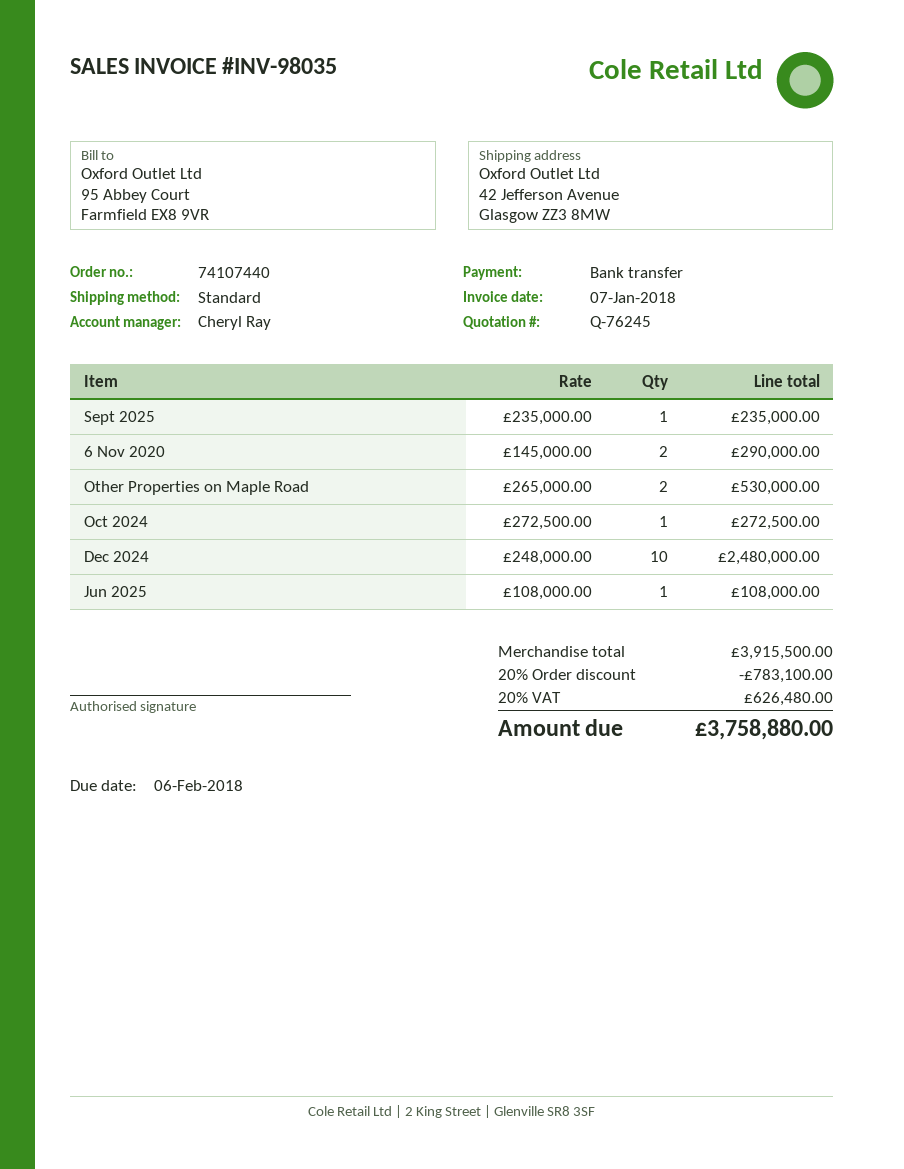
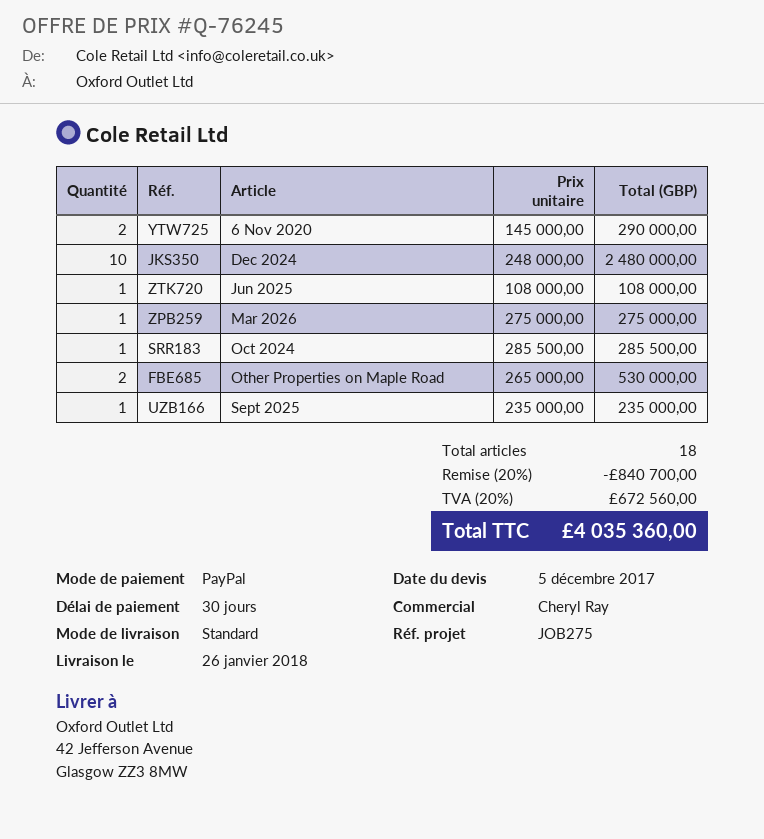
payment method: bank transfer -> PayPal
Oct 2024: 1 x 272500.00 = 272500.00 -> 1 x 285500.00 = 285500.00
Mar 2026: none -> 1 x 275000.00 = 275000.00
discount: 20% = 783100.00 -> 20% = 840700.00
tax: 20% = 626480.00 -> 20% = 672560.00
total: 3758880.00 -> 4035360.00

